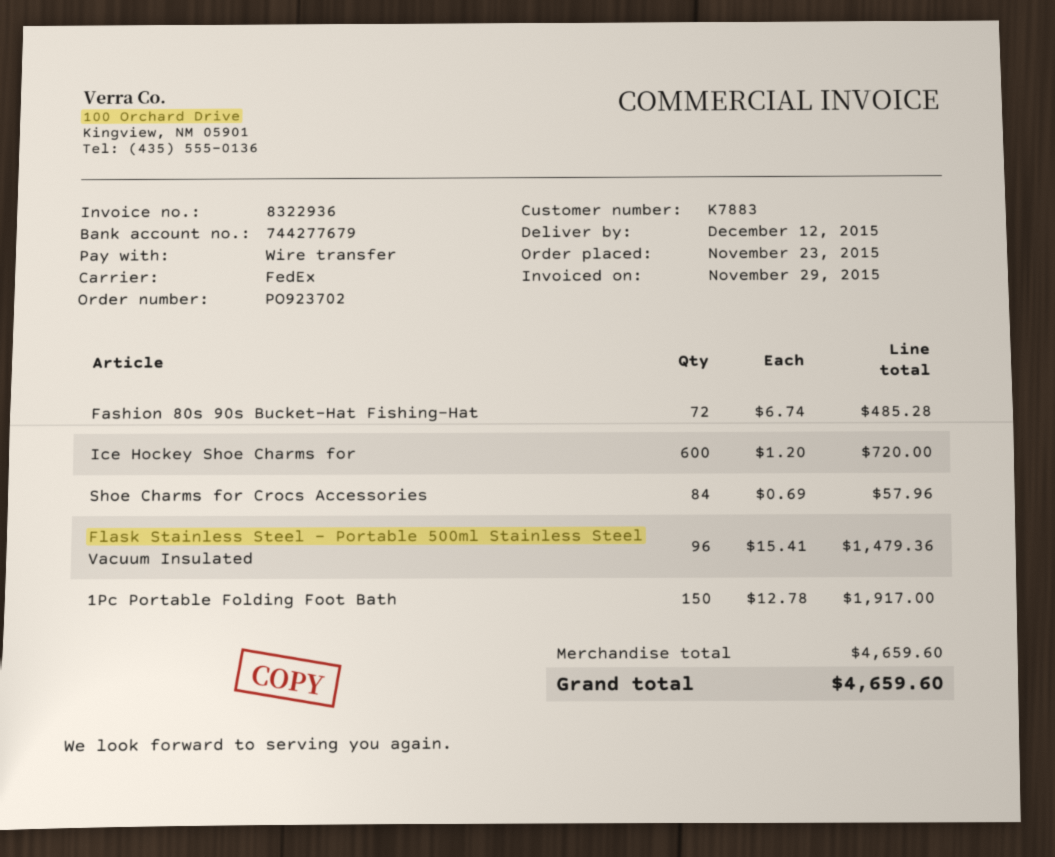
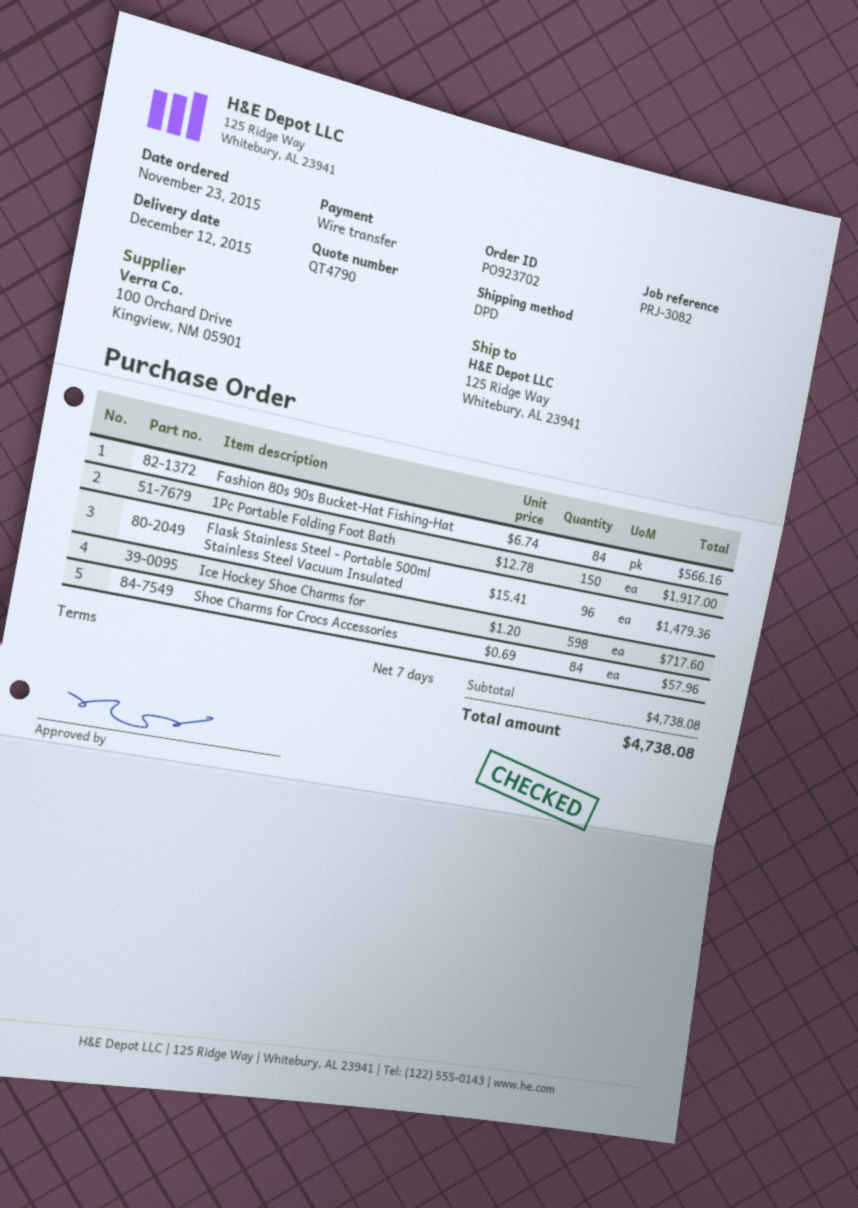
shipping method: FedEx -> DPD
Fashion 80s 90s Bucket-Hat Fishing-Hat: 72 x 6.74 = 485.28 -> 84 x 6.74 = 566.16
Ice Hockey Shoe Charms for: 600 x 1.20 = 720.00 -> 598 x 1.20 = 717.60
subtotal: 4659.60 -> 4738.08
total: 4659.60 -> 4738.08

